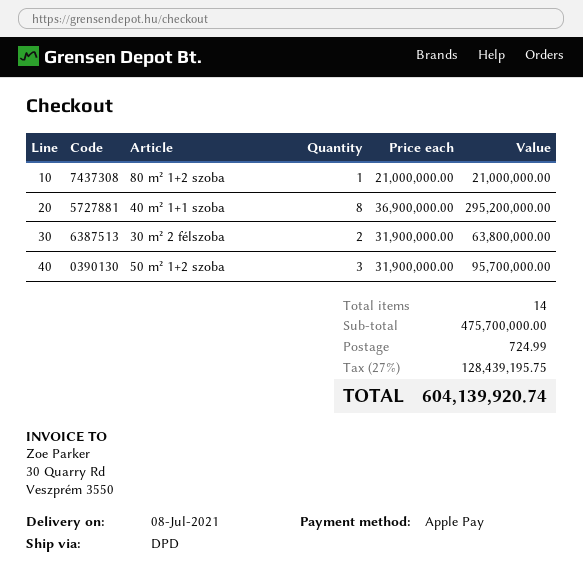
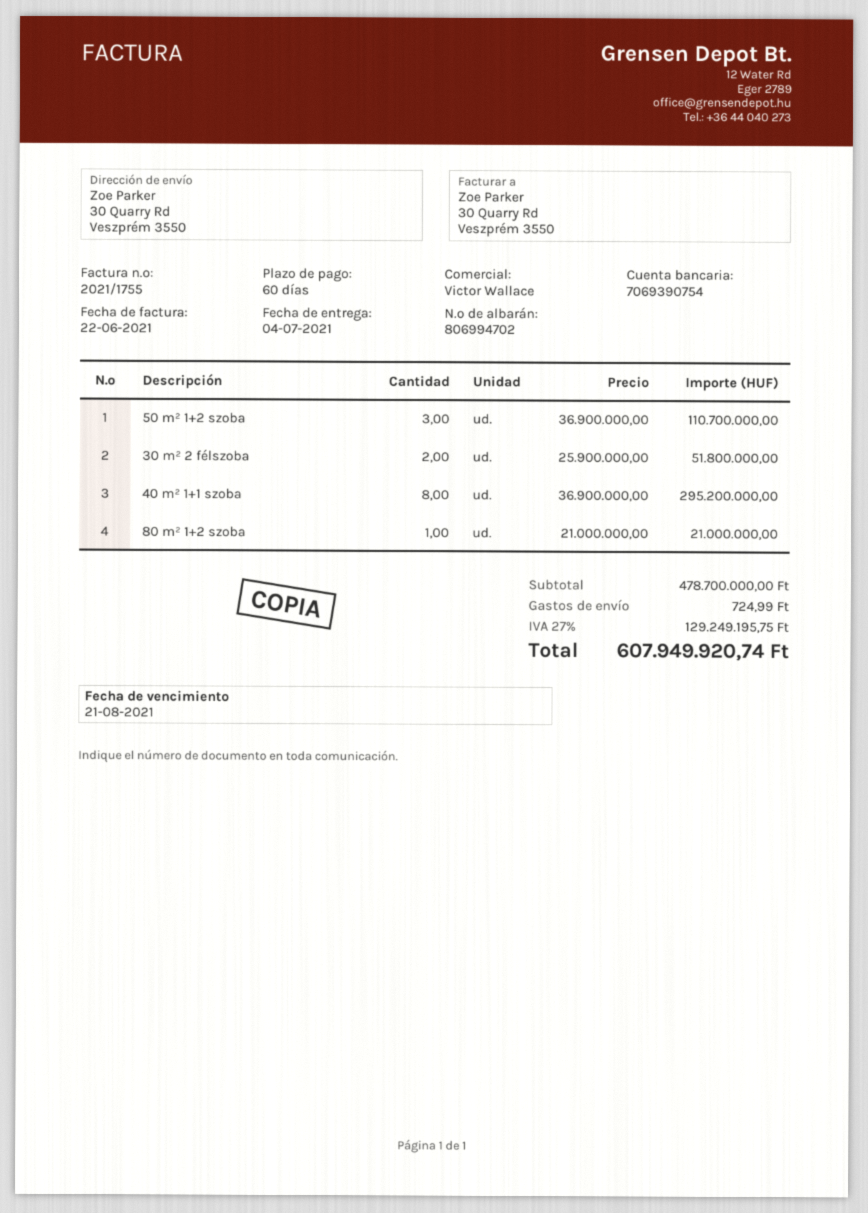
delivery date: 2021-07-08 -> 2021-07-04
30 m² 2 félszoba: 2 x 31900000.00 = 63800000.00 -> 2 x 25900000.00 = 51800000.00
50 m² 1+2 szoba: 3 x 31900000.00 = 95700000.00 -> 3 x 36900000.00 = 110700000.00
subtotal: 475700000.00 -> 478700000.00
tax: 27% = 128439195.75 -> 27% = 129249195.75
total: 604139920.74 -> 607949920.74

